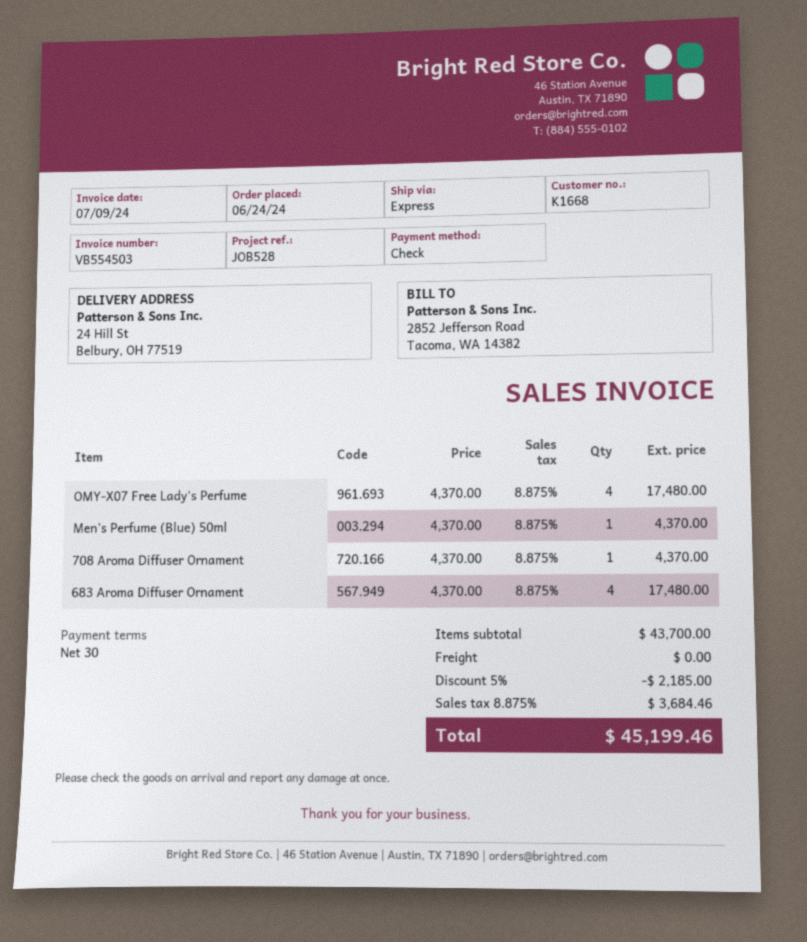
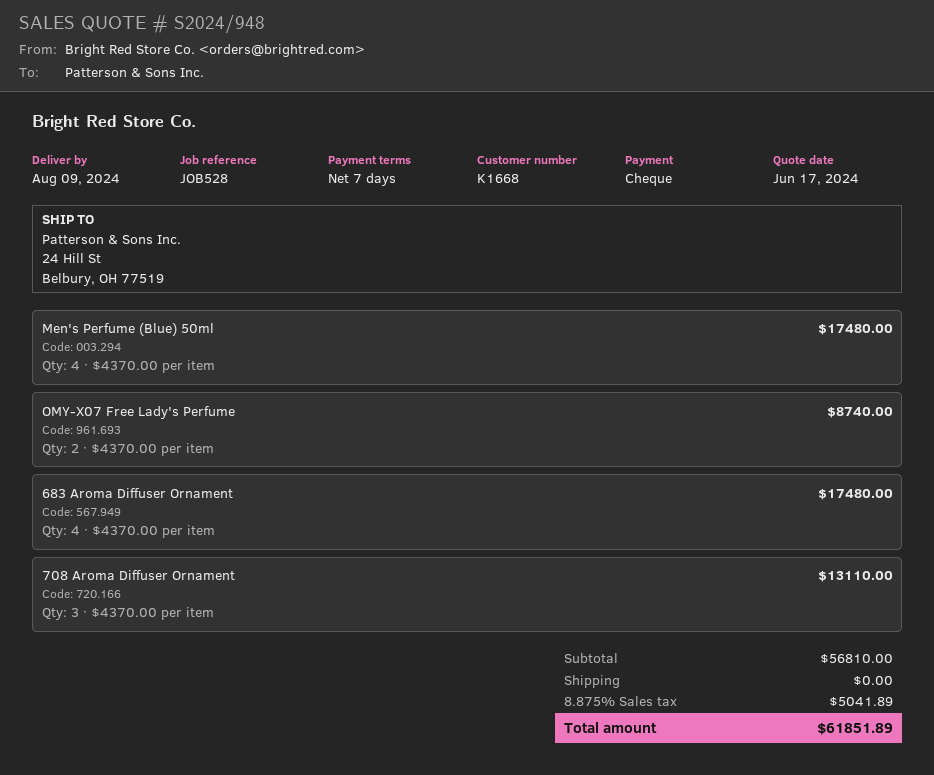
payment terms: 30 days -> 7 days
OMY-X07 Free Lady's Perfume: 4 x 4370.00 = 17480.00 -> 2 x 4370.00 = 8740.00
Men's Perfume (Blue) 50ml: 1 x 4370.00 = 4370.00 -> 4 x 4370.00 = 17480.00
708 Aroma Diffuser Ornament: 1 x 4370.00 = 4370.00 -> 3 x 4370.00 = 13110.00
subtotal: 43700.00 -> 56810.00
discount: 5% = 2185.00 -> none
tax: 8.875% = 3684.46 -> 8.875% = 5041.89
total: 45199.46 -> 61851.89

